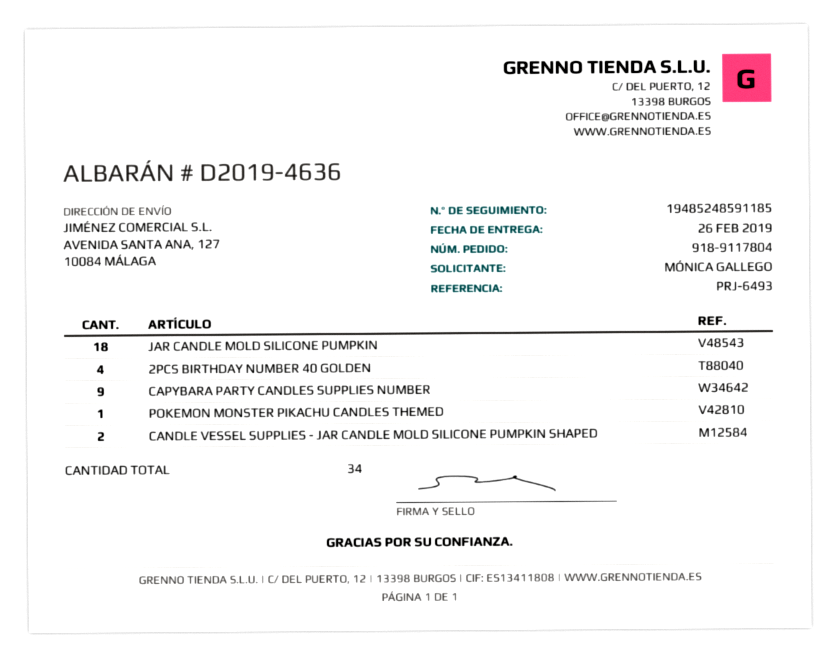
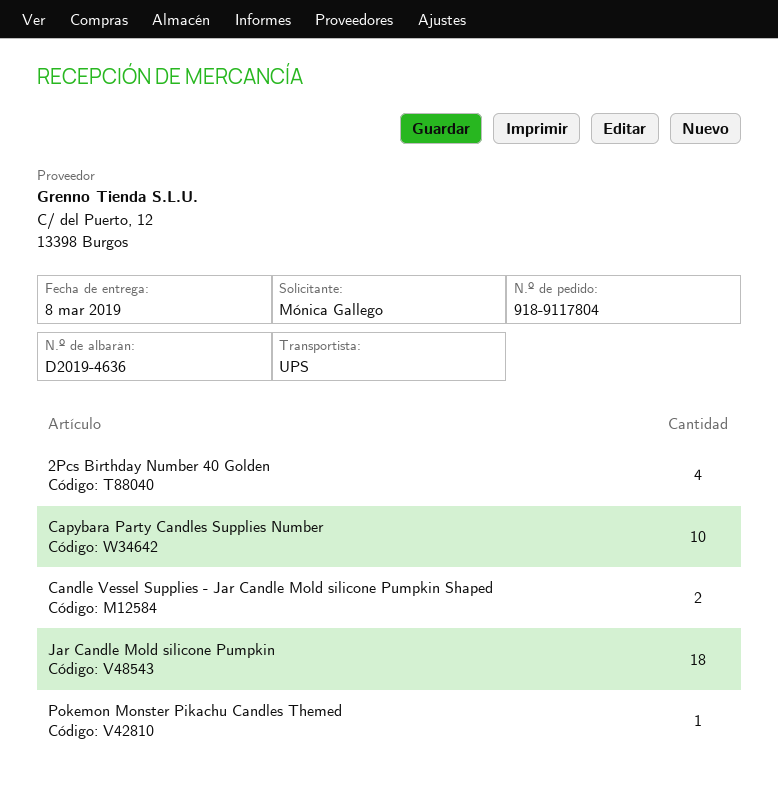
delivery date: 2019-02-26 -> 2019-03-08
CAPYBARA PARTY CANDLES SUPPLIES NUMBER: 9 -> 10

